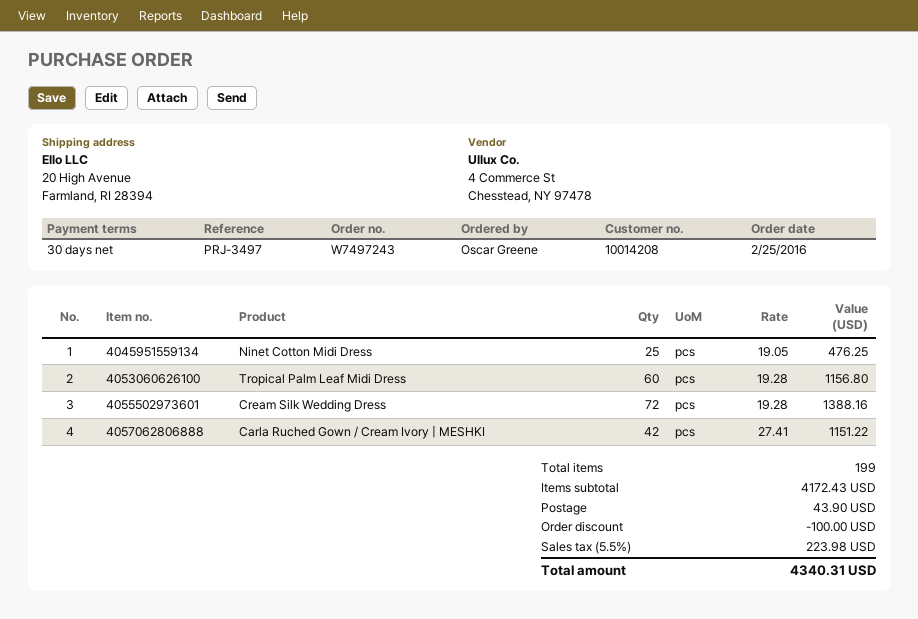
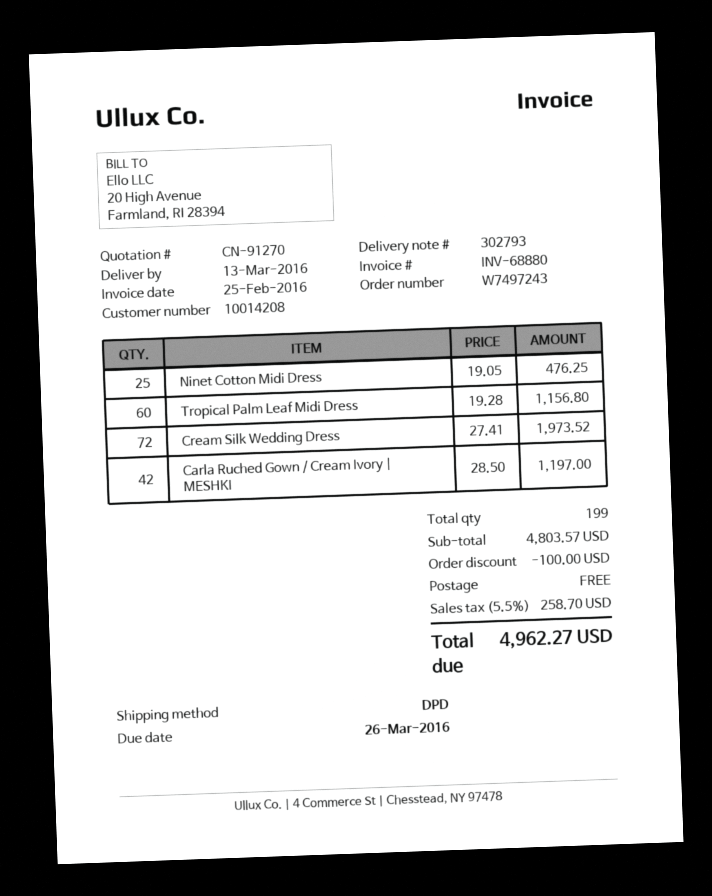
Cream Silk Wedding Dress: 72 x 19.28 = 1388.16 -> 72 x 27.41 = 1973.52
Carla Ruched Gown / Cream Ivory | MESHKI: 42 x 27.41 = 1151.22 -> 42 x 28.50 = 1197.00
subtotal: 4172.43 -> 4803.57
shipping: 43.90 -> 0.00
tax: 5.5% = 223.98 -> 5.5% = 258.70
total: 4340.31 -> 4962.27

